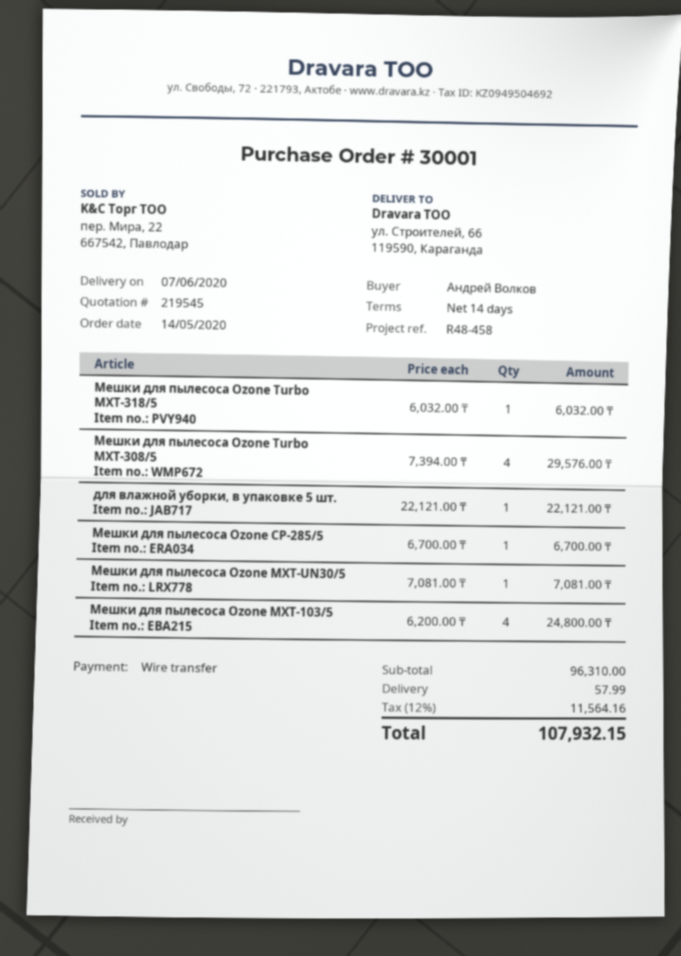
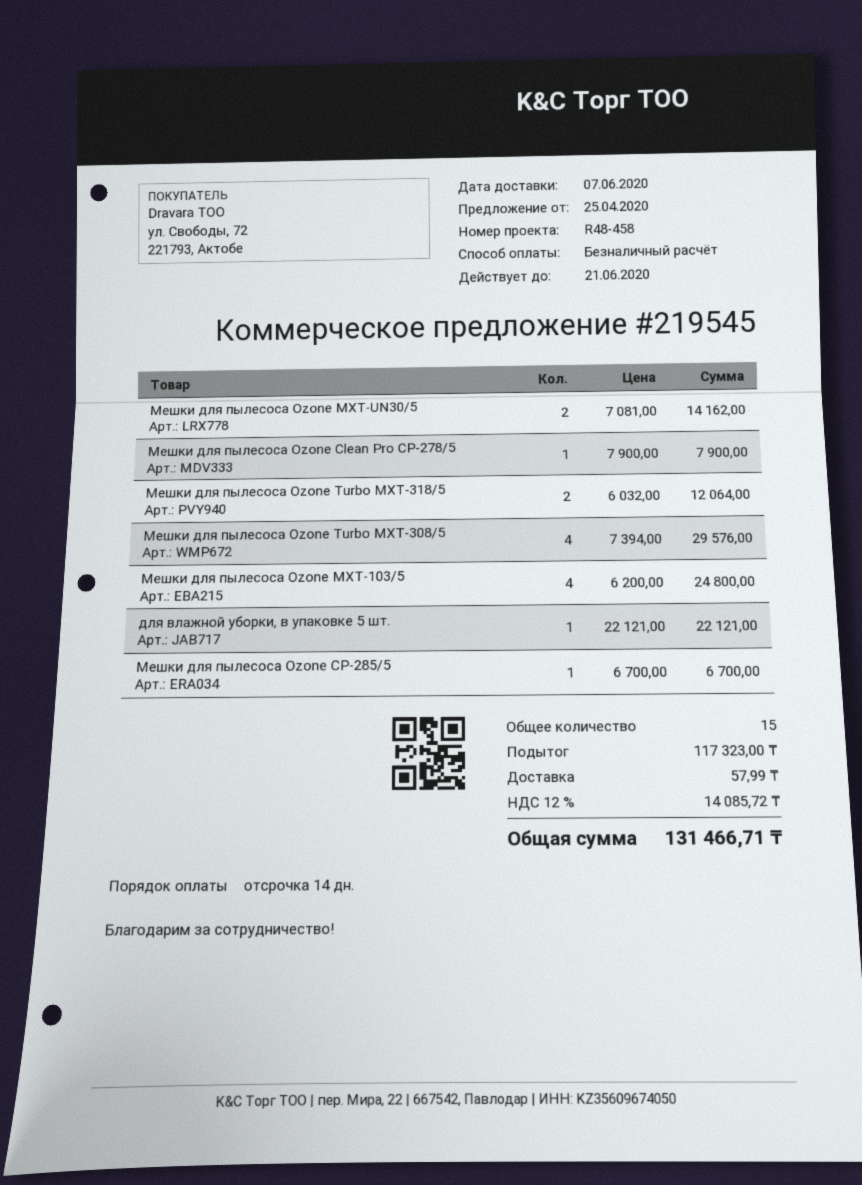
Мешки для пылесоса Ozone Turbo MXT-318/5: 1 x 6032.00 = 6032.00 -> 2 x 6032.00 = 12064.00
Мешки для пылесоса Ozone MXT-UN30/5: 1 x 7081.00 = 7081.00 -> 2 x 7081.00 = 14162.00
Мешки для пылесоса Ozone Clean Pro CP-278/5: none -> 1 x 7900.00 = 7900.00
subtotal: 96310.00 -> 117323.00
tax: 12% = 11564.16 -> 12% = 14085.72
total: 107932.15 -> 131466.71

